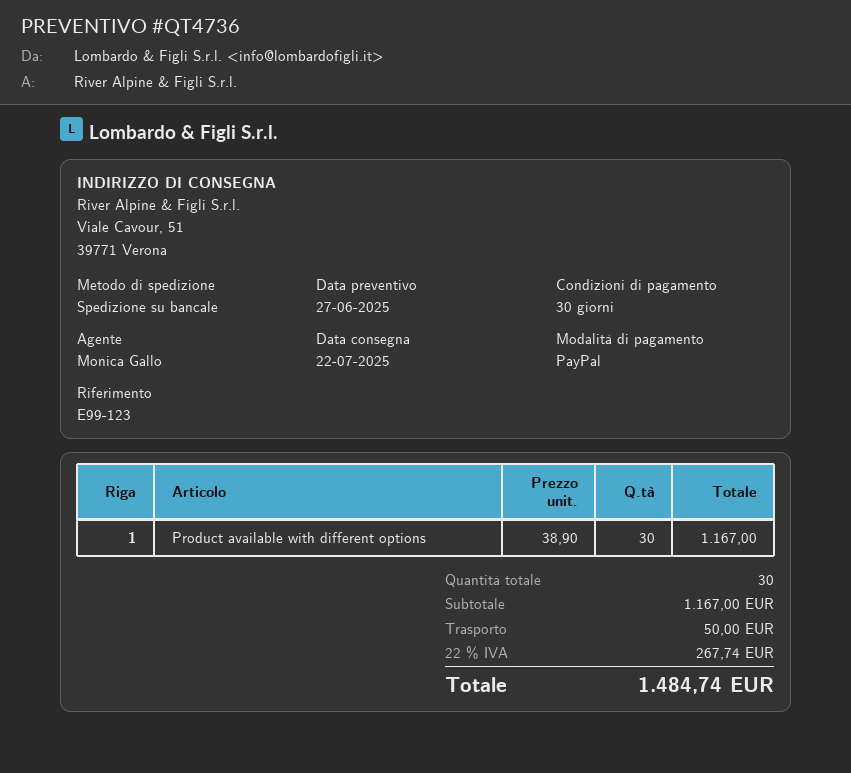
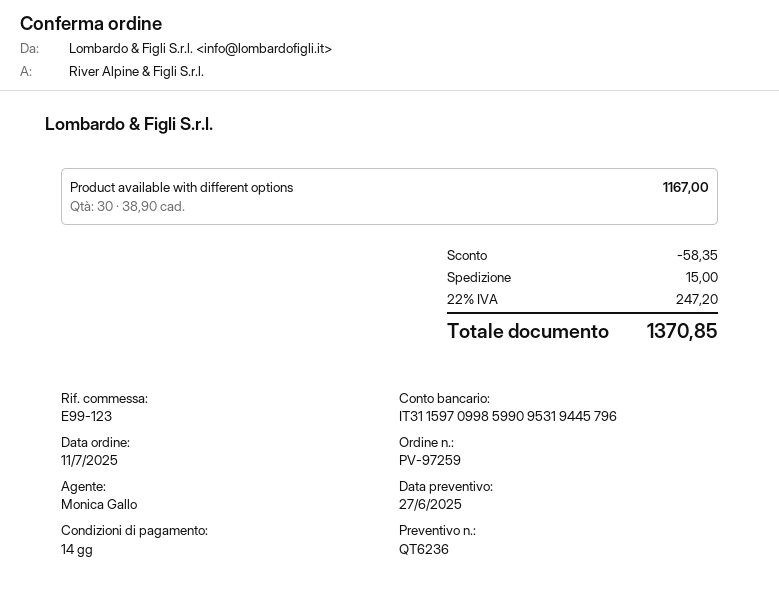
quote number: QT4736 -> QT6236
payment terms: 30 days -> 14 days
discount: none -> 58.35
shipping: 50.00 -> 15.00
tax: 22% = 267.74 -> 22% = 247.20
total: 1484.74 -> 1370.85

